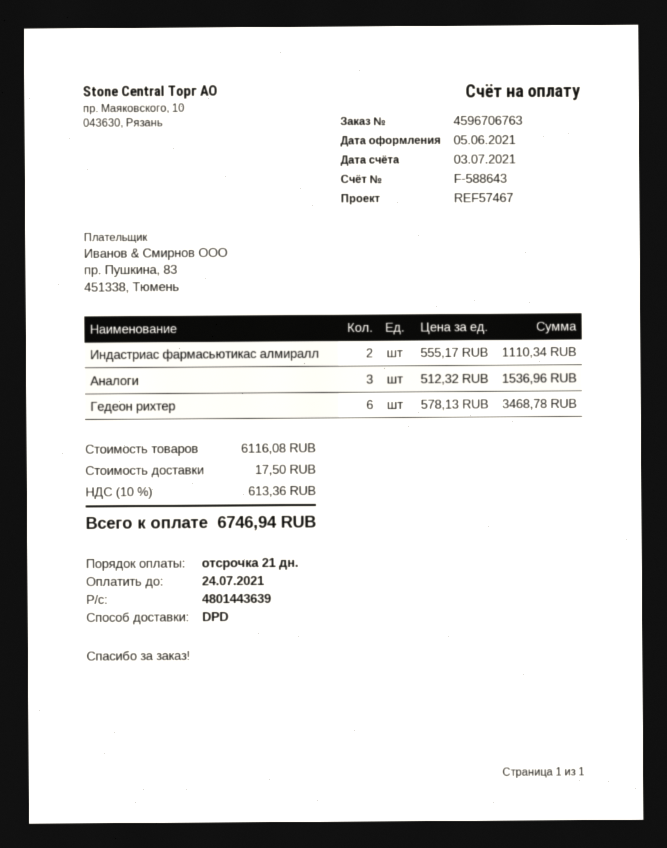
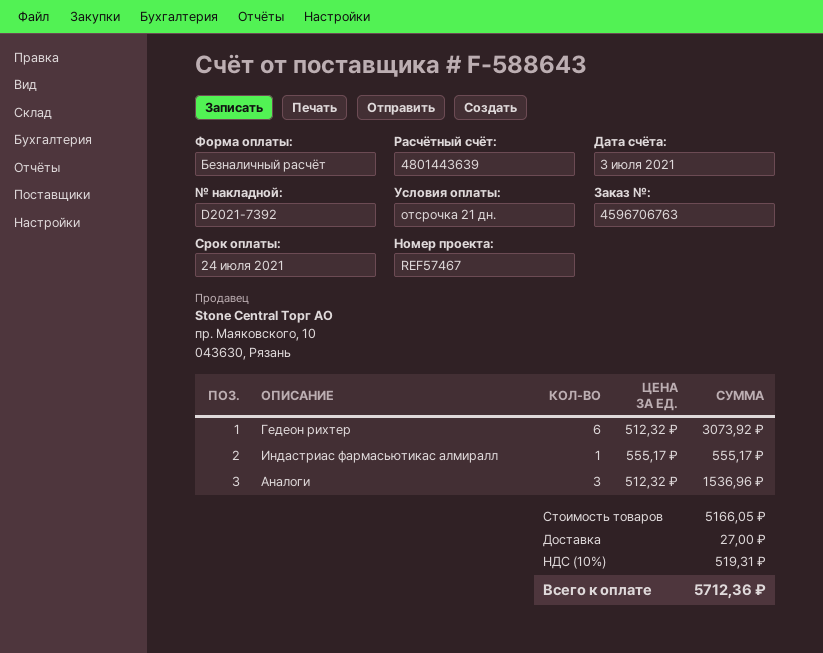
Индастриас фармасьютикас алмиралл: 2 x 555.17 = 1110.34 -> 1 x 555.17 = 555.17
Гедеон рихтер: 6 x 578.13 = 3468.78 -> 6 x 512.32 = 3073.92
subtotal: 6116.08 -> 5166.05
shipping: 17.50 -> 27.00
tax: 10% = 613.36 -> 10% = 519.31
total: 6746.94 -> 5712.36

